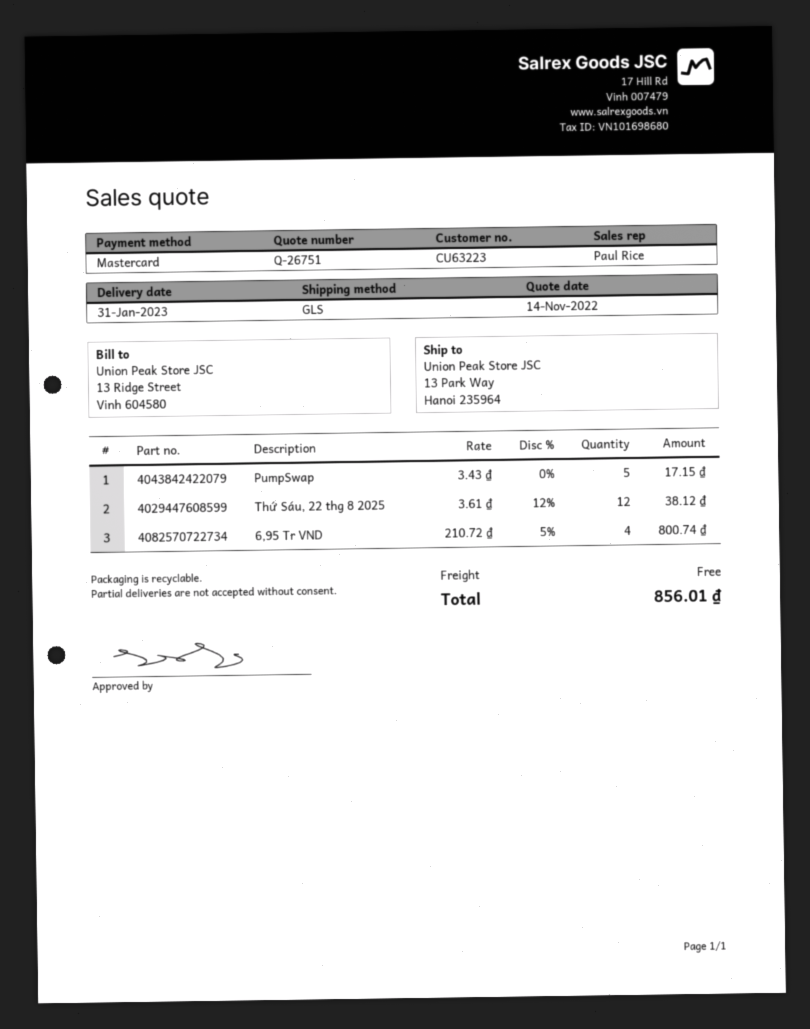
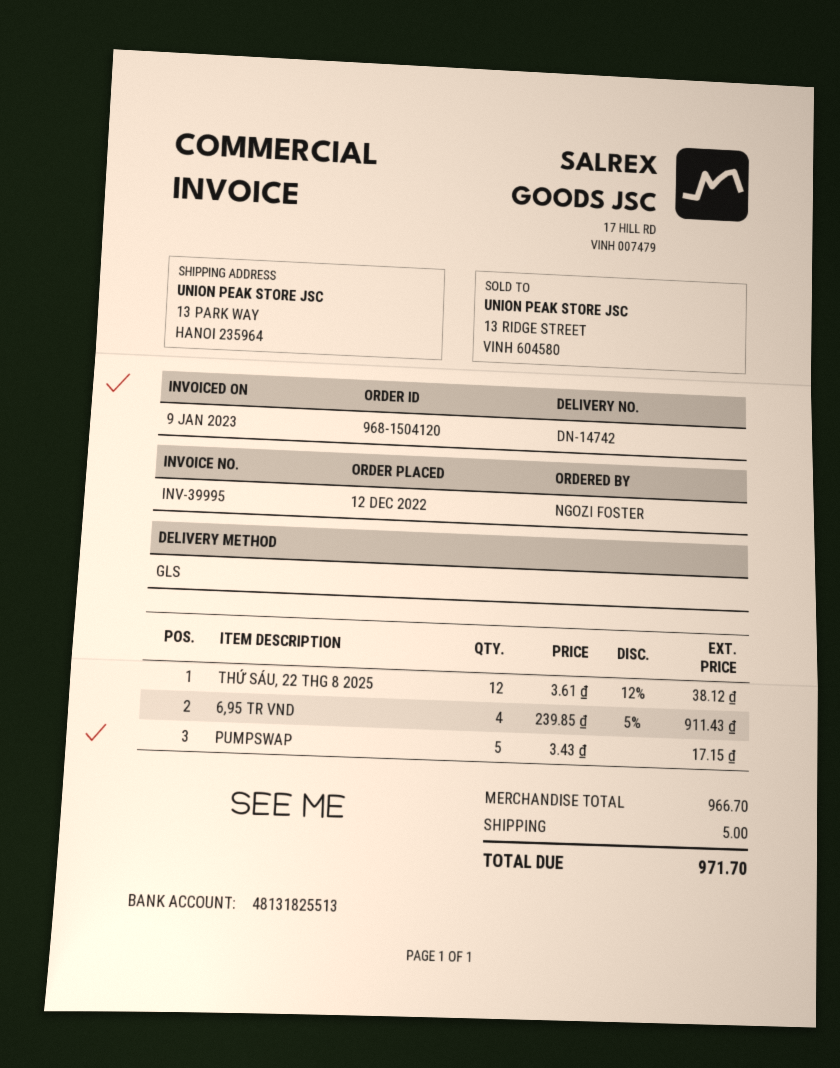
6,95 Tr VND: 4 x 210.72 - 5% = 800.74 -> 4 x 239.85 - 5% = 911.43
shipping: 0.00 -> 5.00
total: 856.01 -> 971.70

